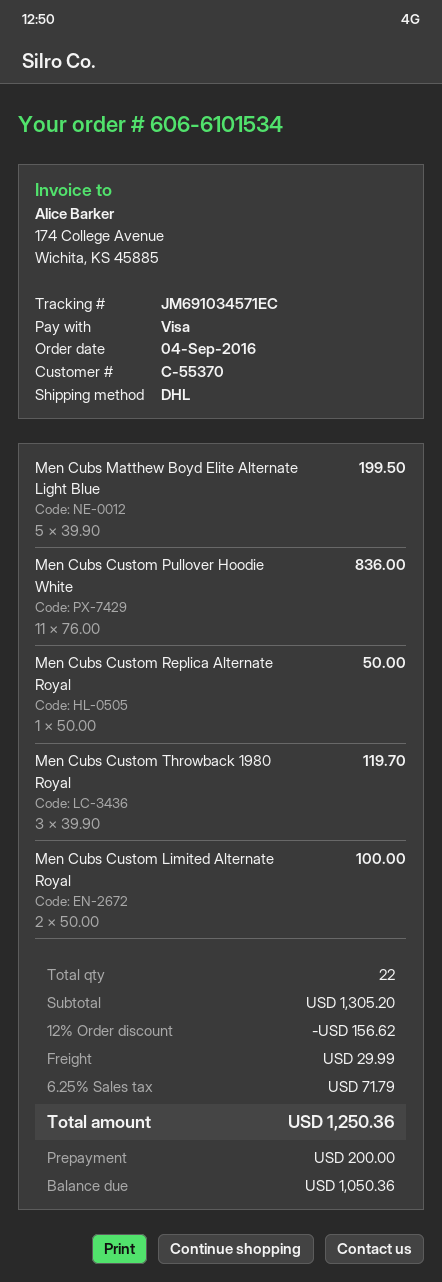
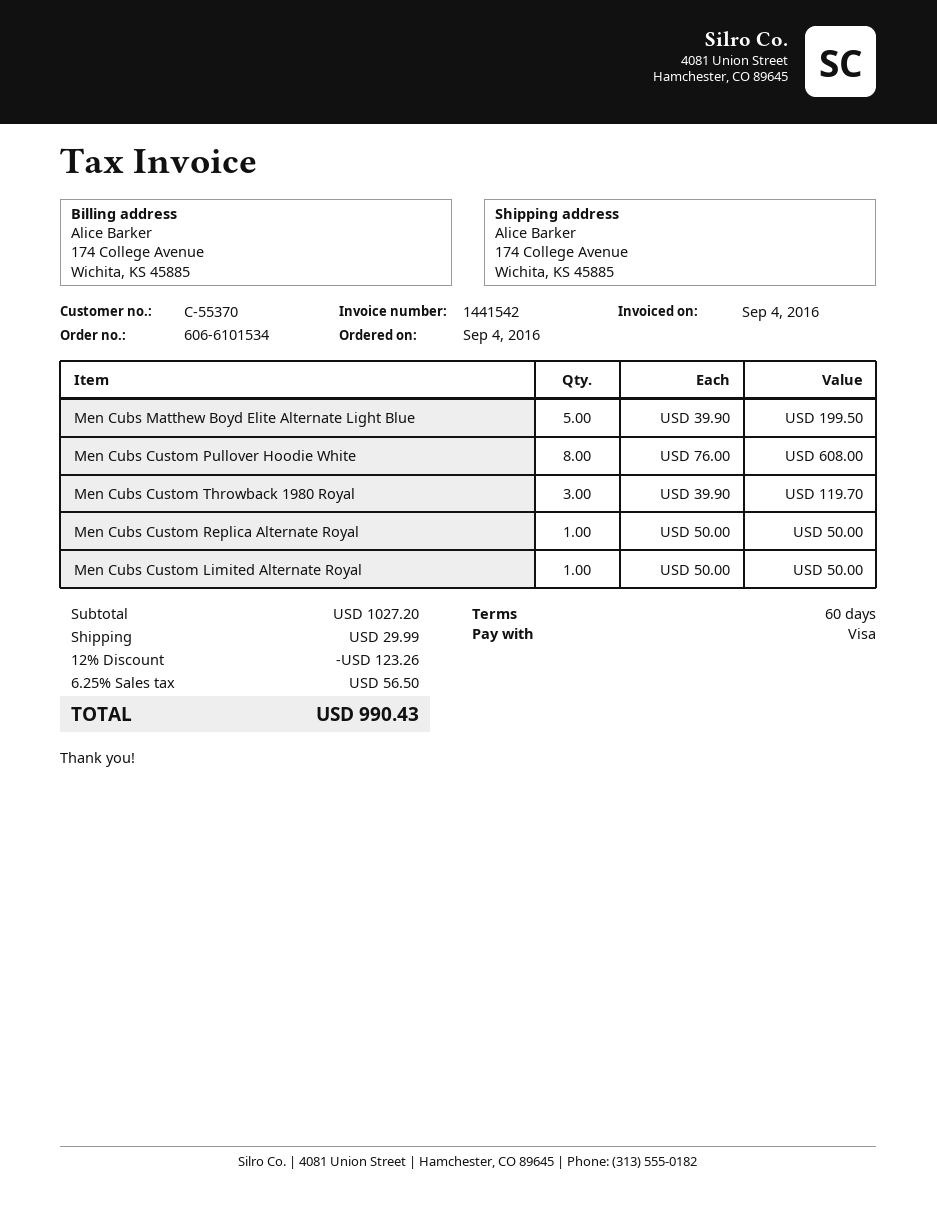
Men Cubs Custom Pullover Hoodie White: 11 x 76.00 = 836.00 -> 8 x 76.00 = 608.00
Men Cubs Custom Limited Alternate Royal: 2 x 50.00 = 100.00 -> 1 x 50.00 = 50.00
subtotal: 1305.20 -> 1027.20
discount: 12% = 156.62 -> 12% = 123.26
tax: 6.25% = 71.79 -> 6.25% = 56.50
total: 1250.36 -> 990.43

